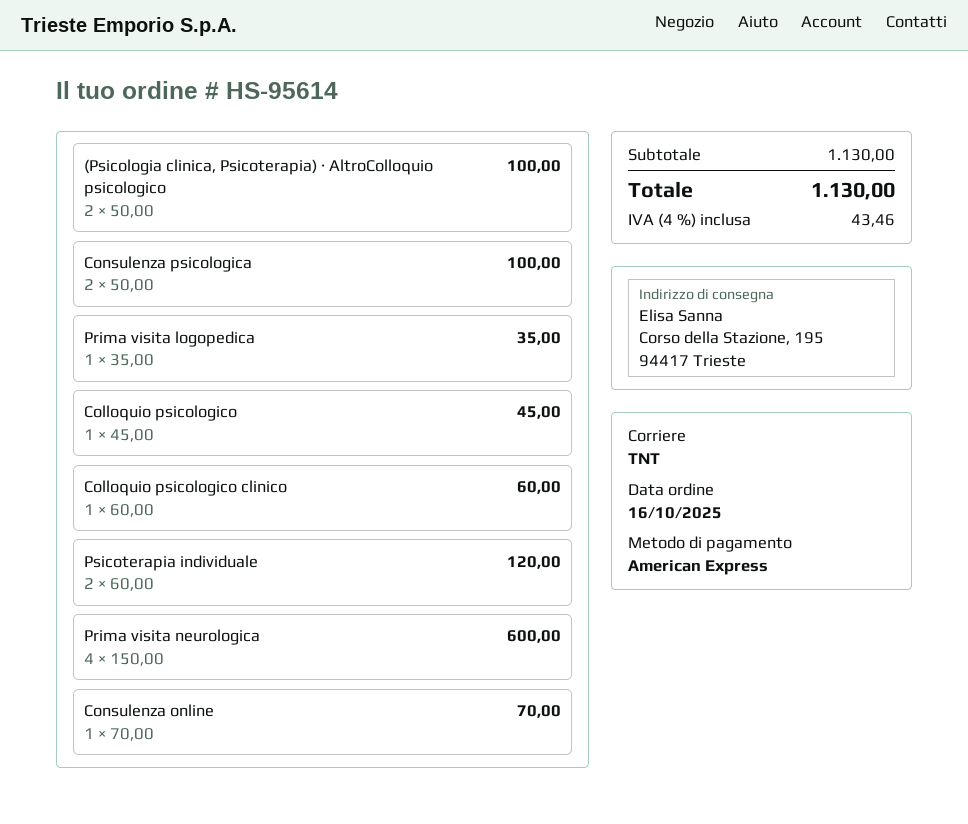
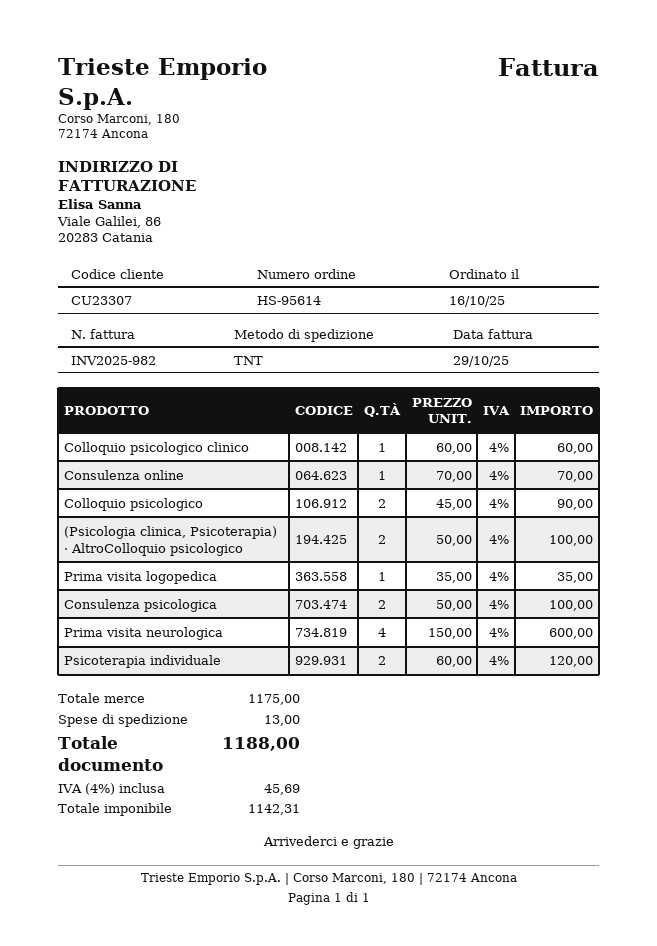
Colloquio psicologico: 1 x 45.00 = 45.00 -> 2 x 45.00 = 90.00
subtotal: 1130.00 -> 1175.00
shipping: none -> 13.00
tax: 4% = 43.46 -> 4% = 45.69
total: 1130.00 -> 1188.00

